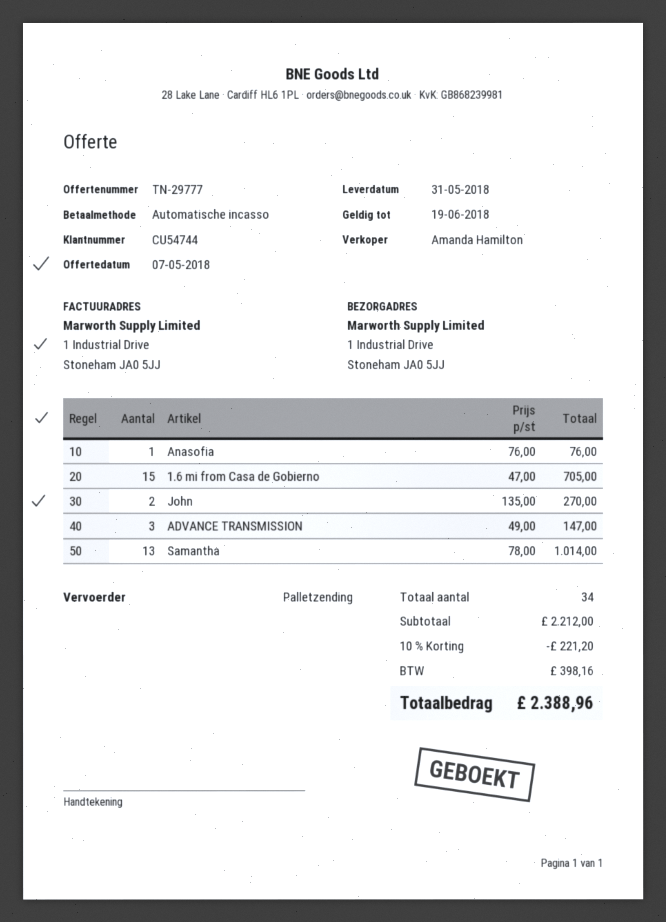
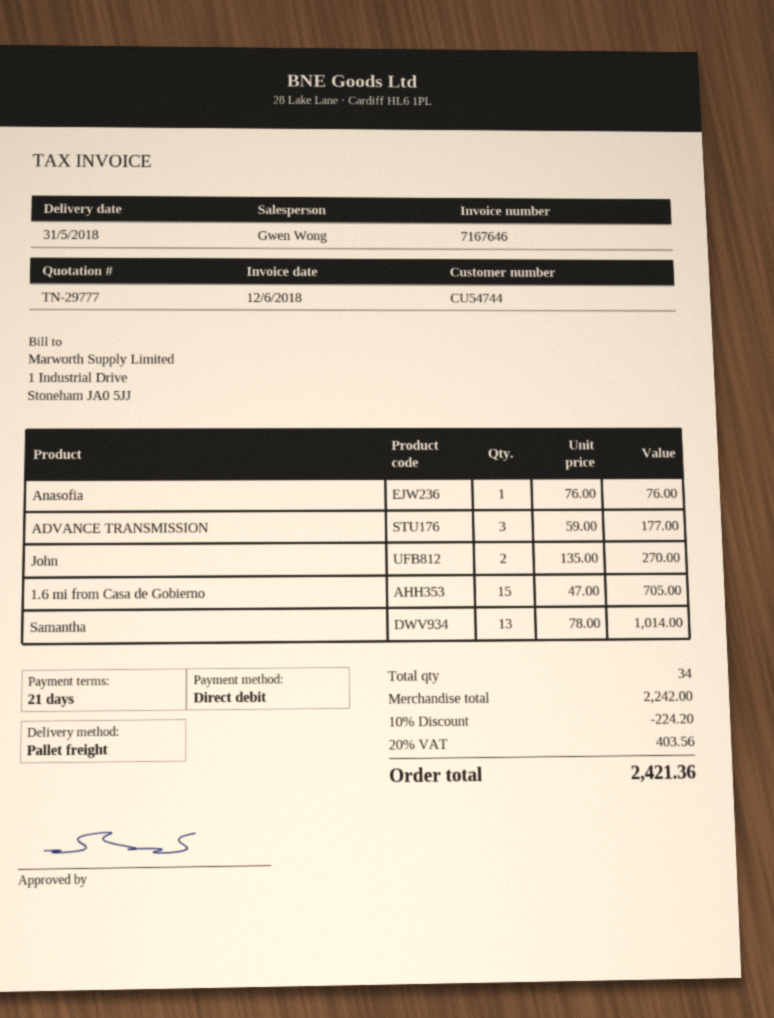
sales rep: Amanda Hamilton -> Gwen Wong
ADVANCE TRANSMISSION: 3 x 49.00 = 147.00 -> 3 x 59.00 = 177.00
subtotal: 2212.00 -> 2242.00
discount: 10% = 221.20 -> 10% = 224.20
tax: 398.16 -> 403.56
total: 2388.96 -> 2421.36

